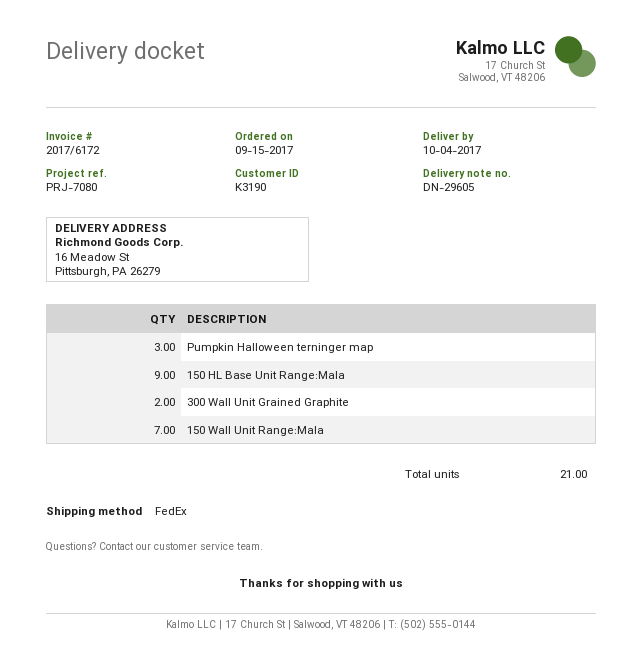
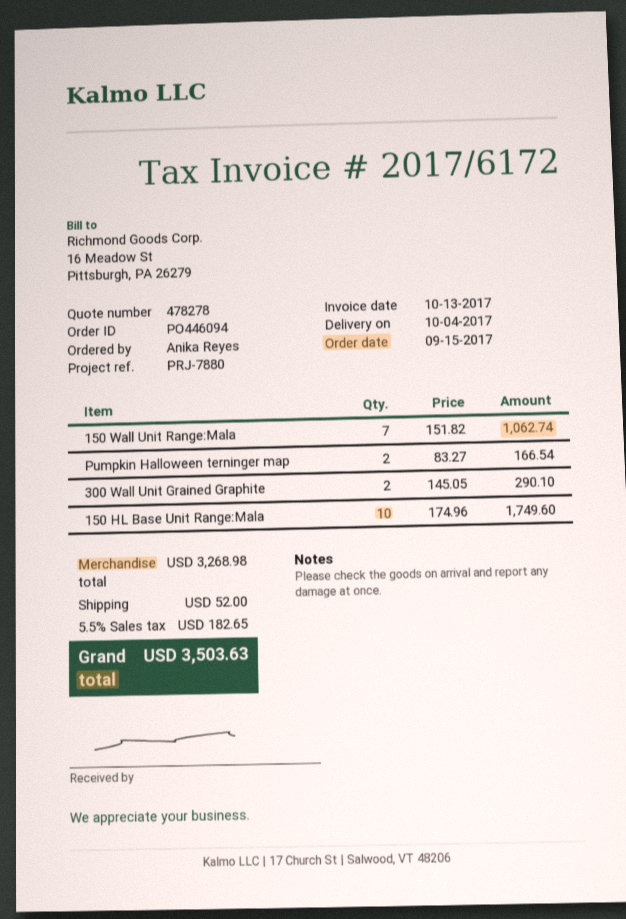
reference: PRJ-7080 -> PRJ-7880
Pumpkin Halloween terninger map: 3 -> 2
150 HL Base Unit Range:Mala: 9 -> 10

